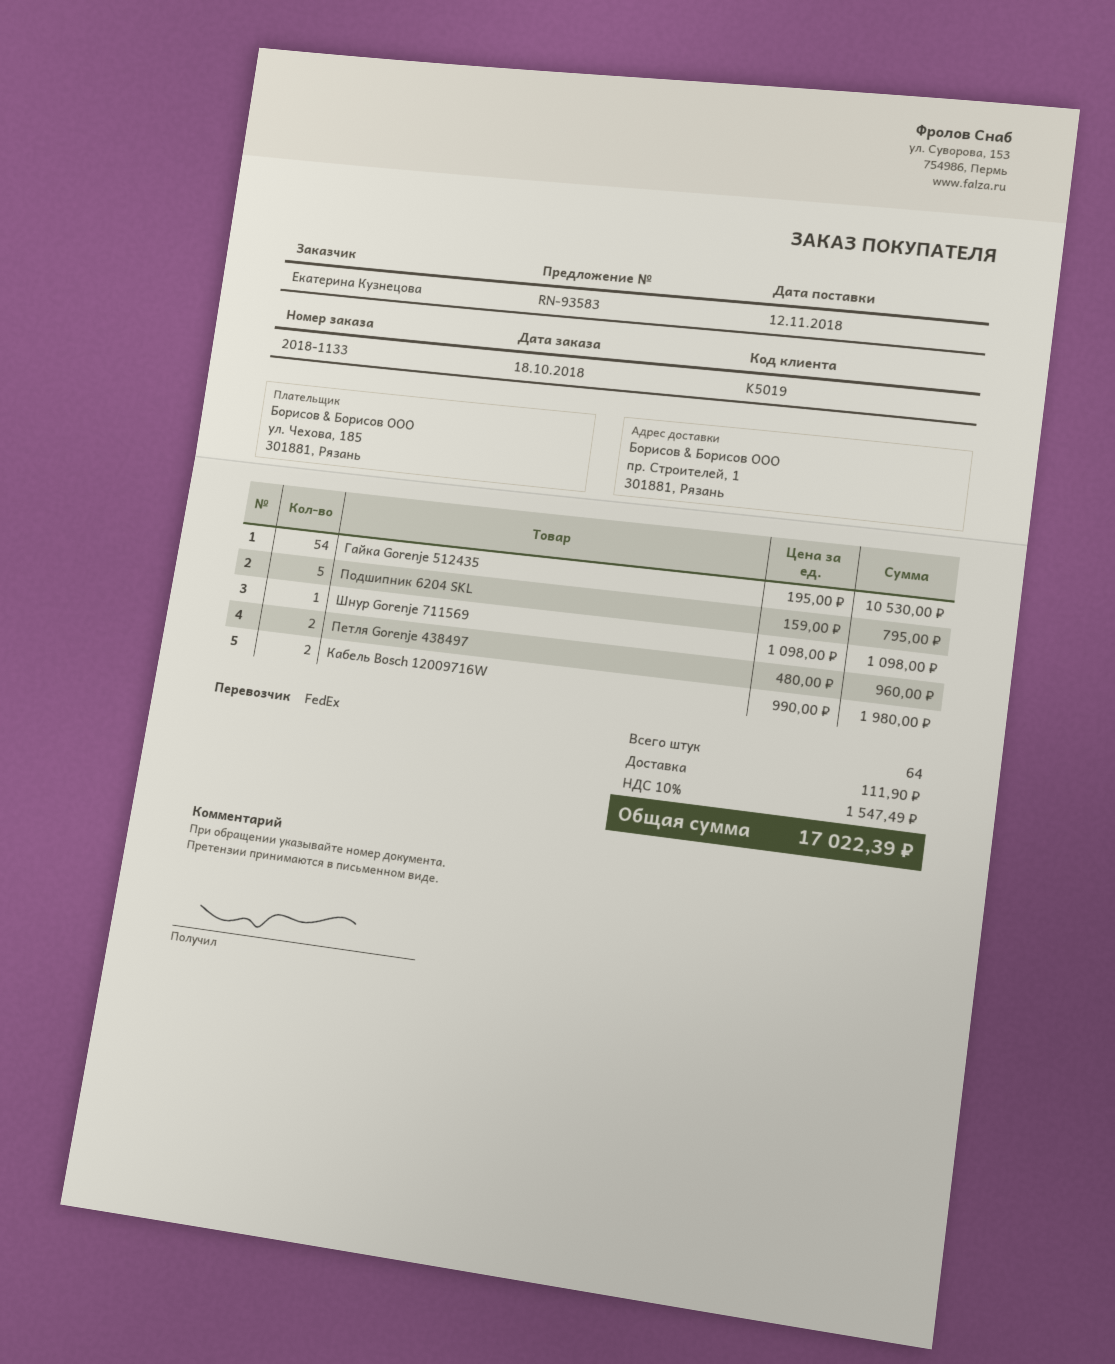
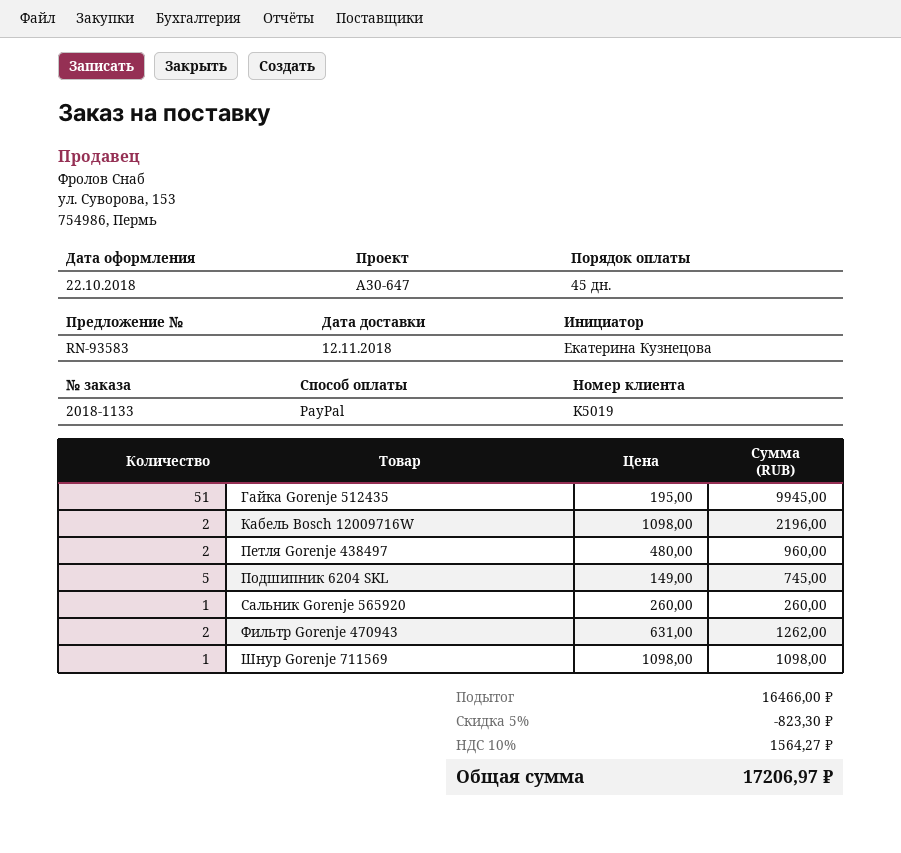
order date: 2018-10-18 -> 2018-10-22
Гайка Gorenje 512435: 54 x 195.00 = 10530.00 -> 51 x 195.00 = 9945.00
Подшипник 6204 SKL: 5 x 159.00 = 795.00 -> 5 x 149.00 = 745.00
Кабель Bosch 12009716W: 2 x 990.00 = 1980.00 -> 2 x 1098.00 = 2196.00
Сальник Gorenje 565920: none -> 1 x 260.00 = 260.00
Фильтр Gorenje 470943: none -> 2 x 631.00 = 1262.00
discount: none -> 5% = 823.30
shipping: 111.90 -> none
tax: 10% = 1547.49 -> 10% = 1564.27
total: 17022.39 -> 17206.97

